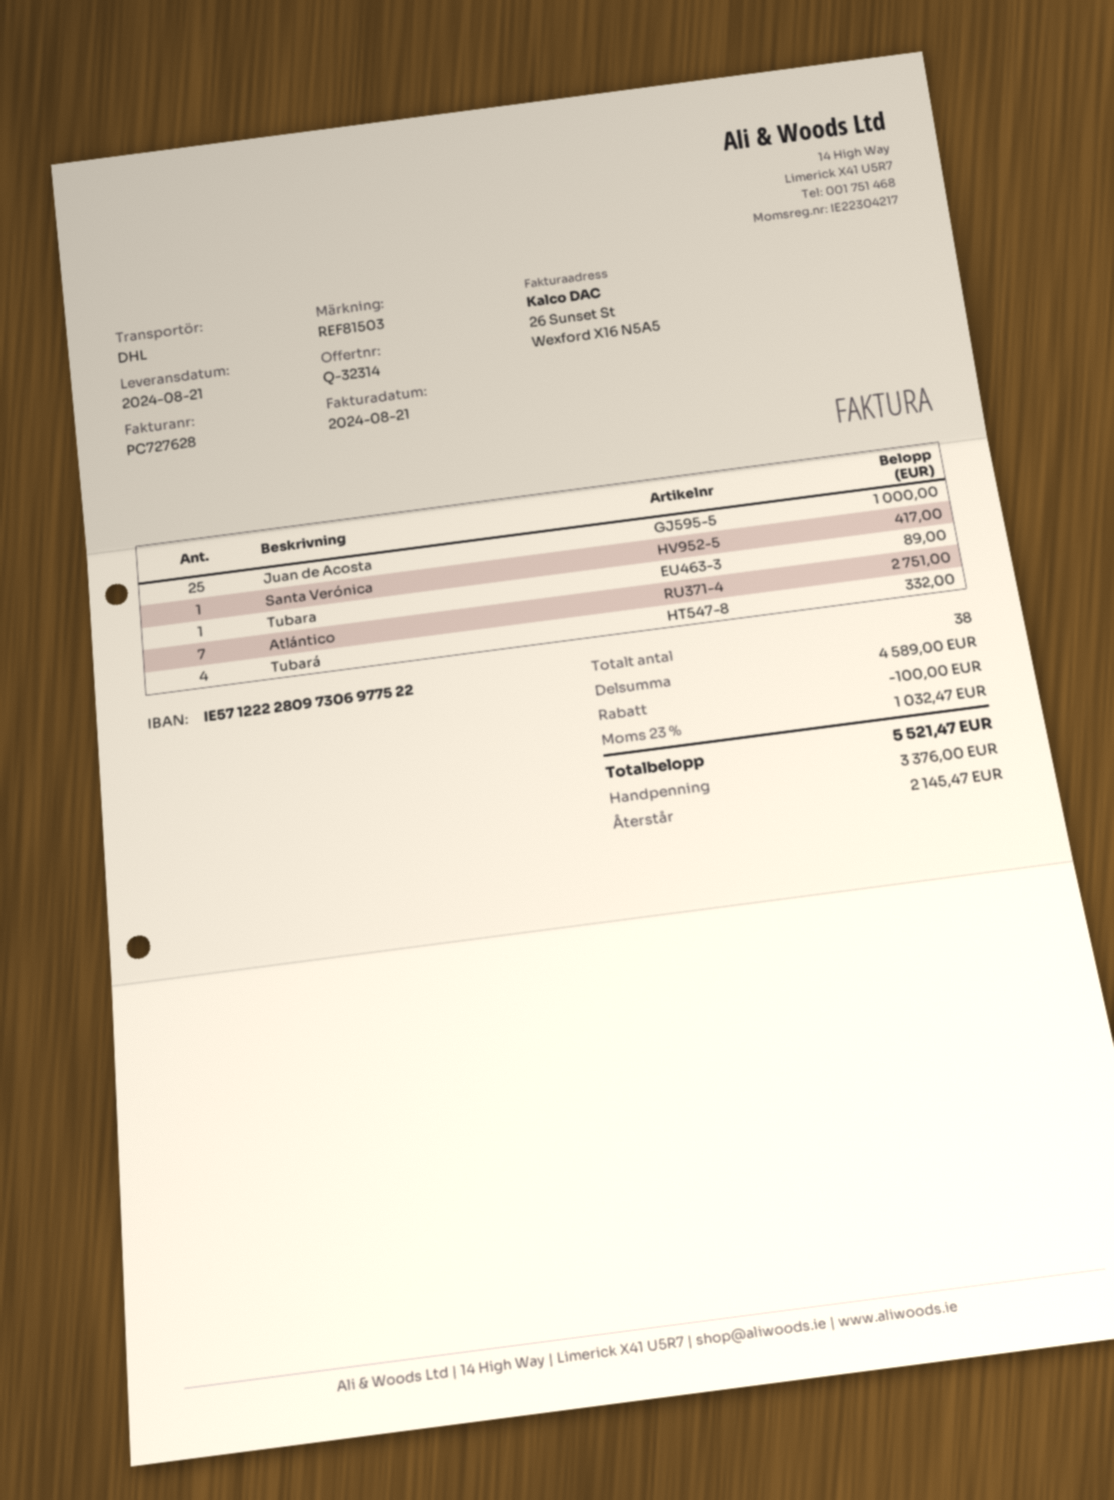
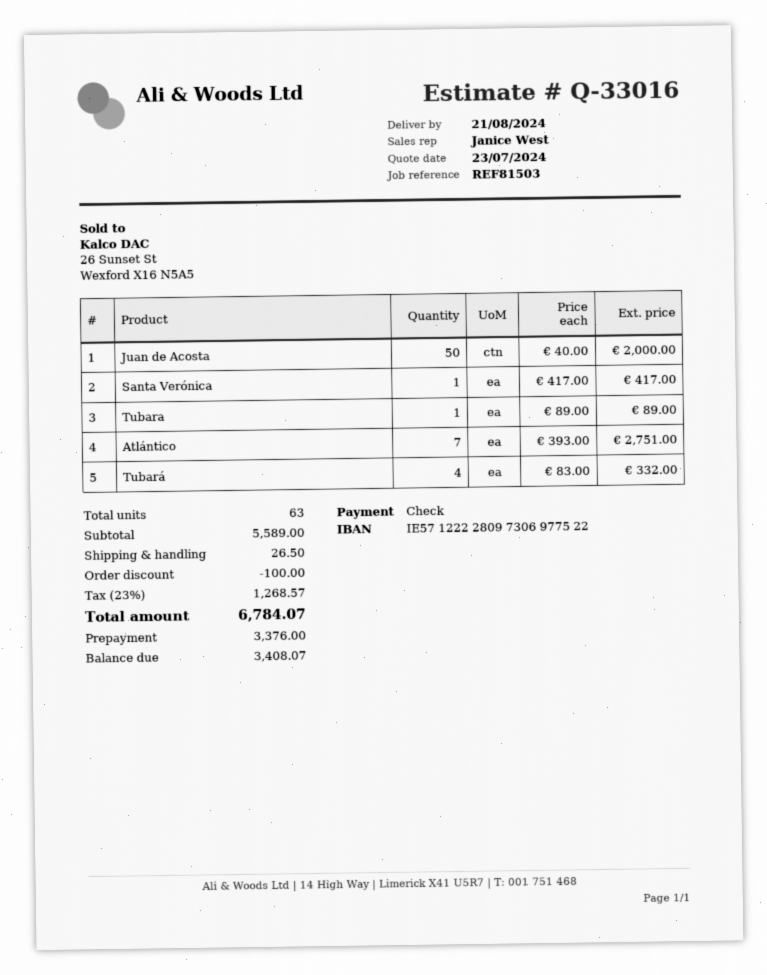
quote number: Q-32314 -> Q-33016
Juan de Acosta: 25 for 1000.00 -> 50 for 2000.00
total quantity: 38 -> 63
subtotal: 4589.00 -> 5589.00
shipping: none -> 26.50
tax: 23% = 1032.47 -> 23% = 1268.57
total: 5521.47 -> 6784.07
balance: 2145.47 -> 3408.07

